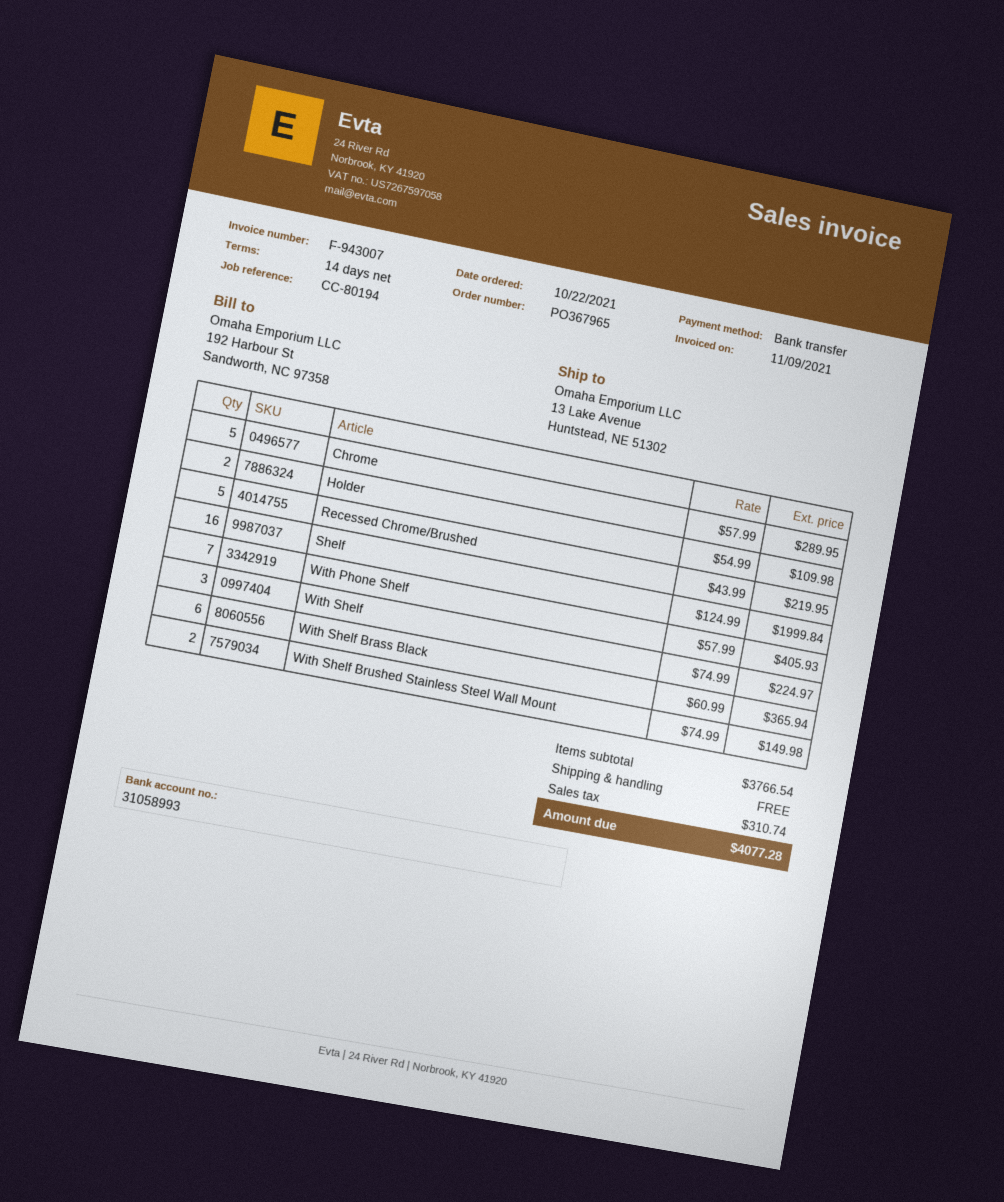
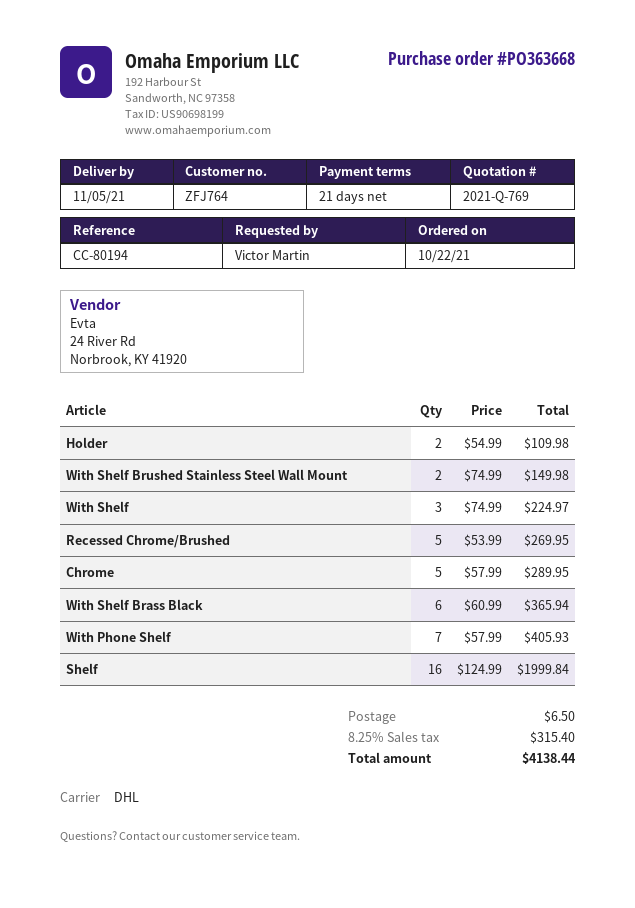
order number: PO367965 -> PO363668
payment terms: 14 days -> 21 days
Recessed Chrome/Brushed: 5 x 43.99 = 219.95 -> 5 x 53.99 = 269.95
shipping: 0.00 -> 6.50
tax: 310.74 -> 315.40
total: 4077.28 -> 4138.44

